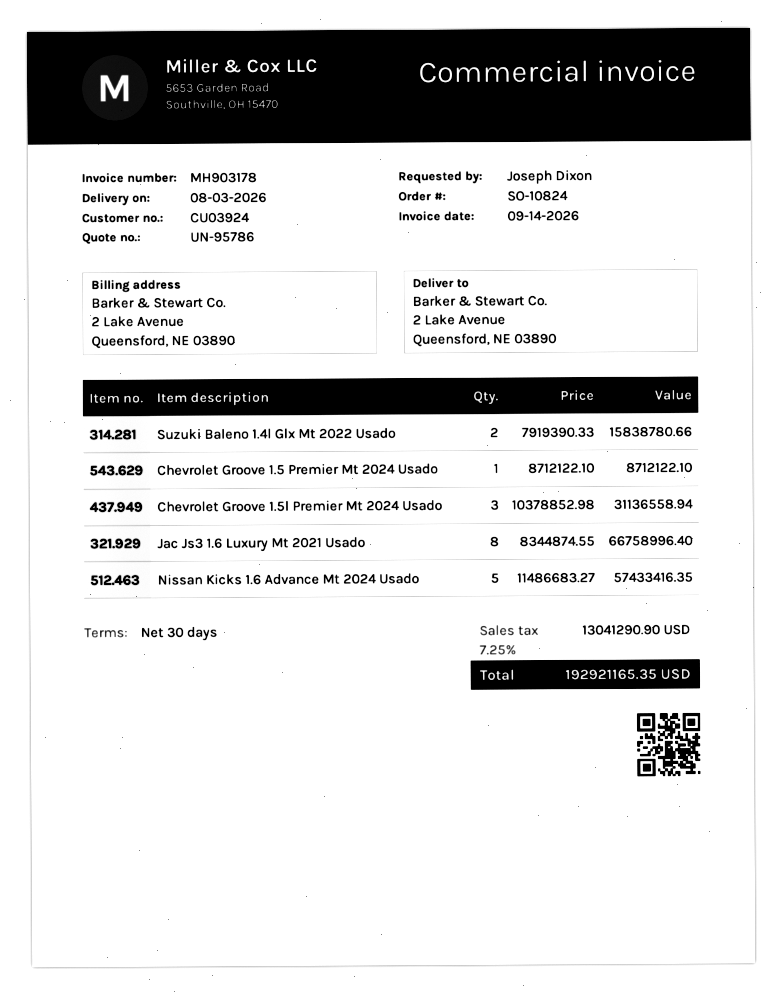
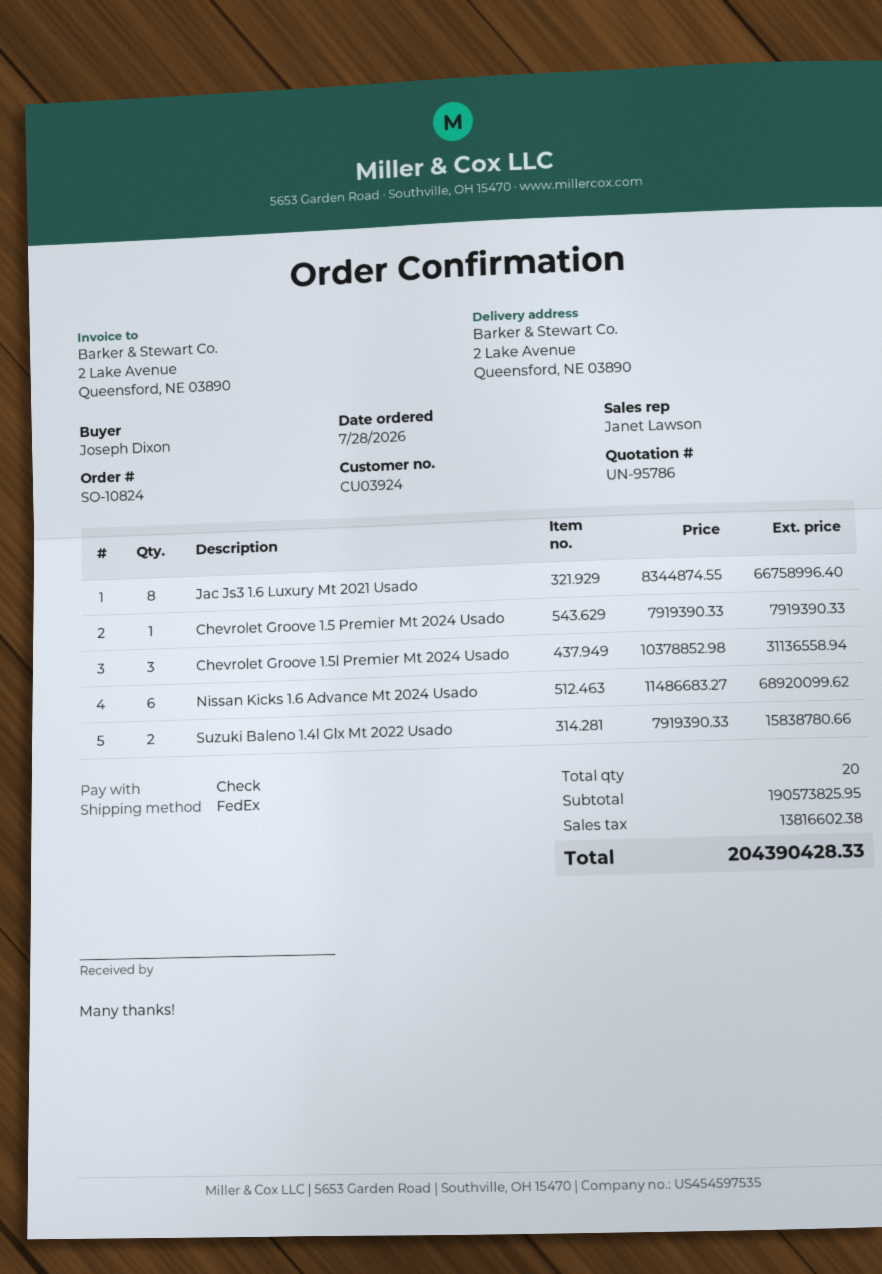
Chevrolet Groove 1.5 Premier Mt 2024 Usado: 1 x 8712122.10 = 8712122.10 -> 1 x 7919390.33 = 7919390.33
Nissan Kicks 1.6 Advance Mt 2024 Usado: 5 x 11486683.27 = 57433416.35 -> 6 x 11486683.27 = 68920099.62
tax: 13041290.90 -> 13816602.38
total: 192921165.35 -> 204390428.33

